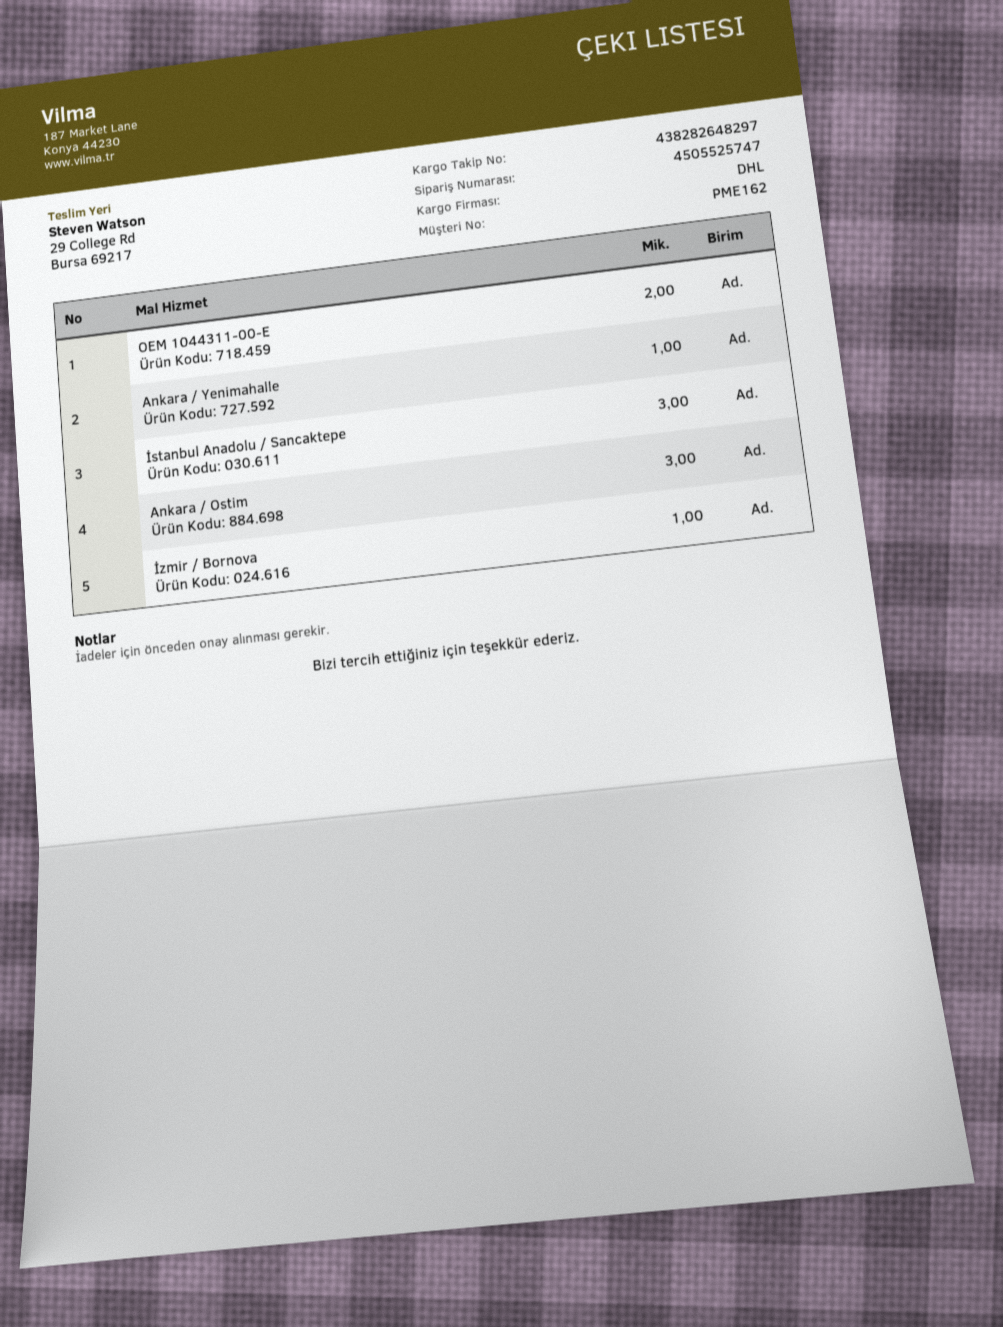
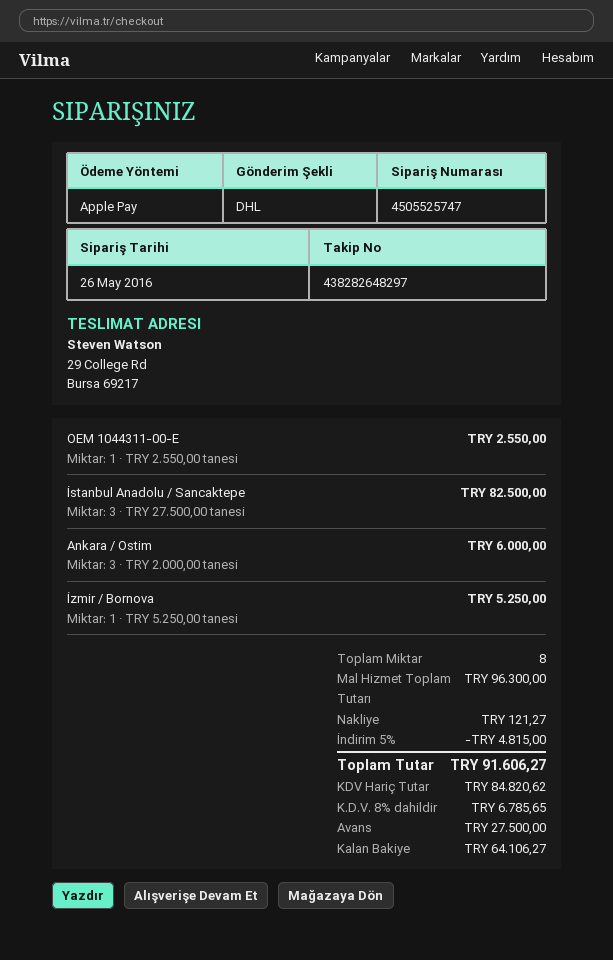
OEM 1044311-00-E: 2 -> 1
Ankara / Yenimahalle: 1 -> none

